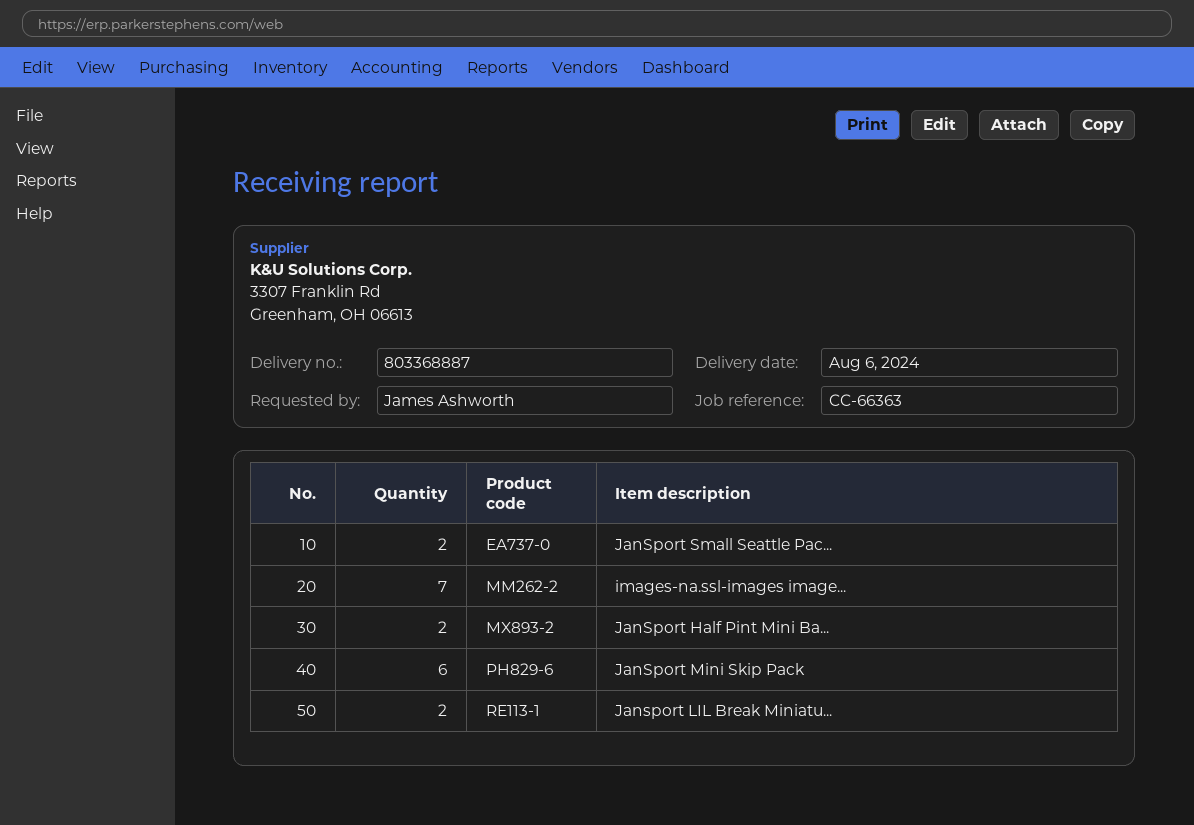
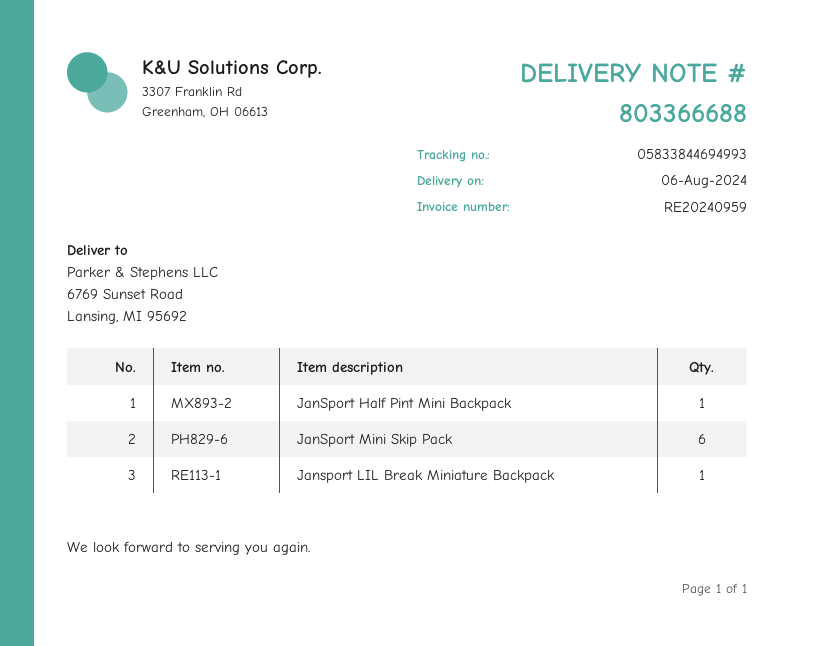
delivery note number: 803368887 -> 803366688
JanSport Small Seattle Pac...: 2 -> none
images-na.ssl-images image...: 7 -> none
JanSport Half Pint Mini Ba...: 2 -> 1
Jansport LIL Break Miniatu...: 2 -> 1

